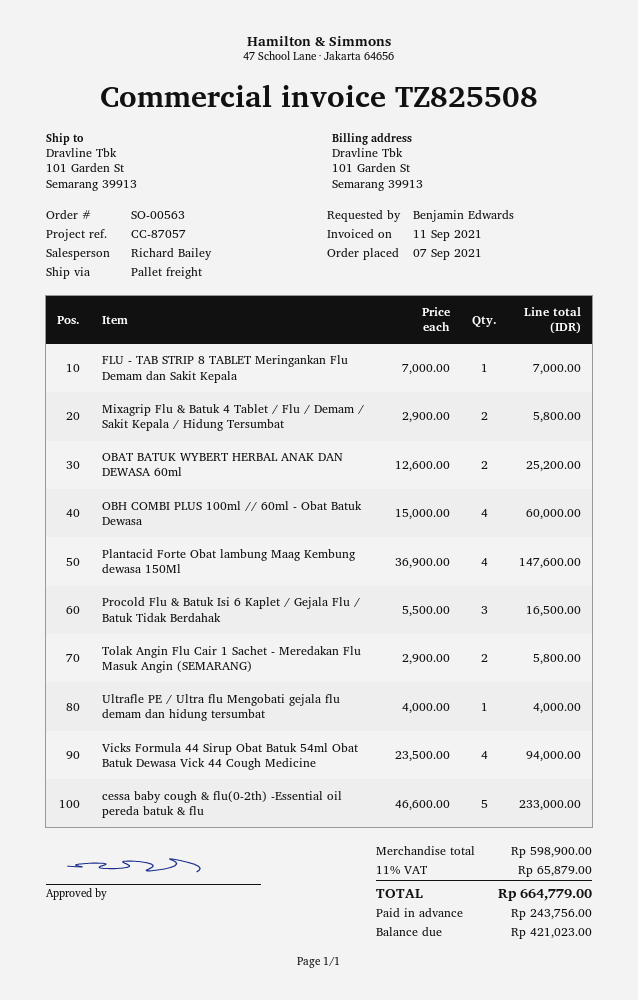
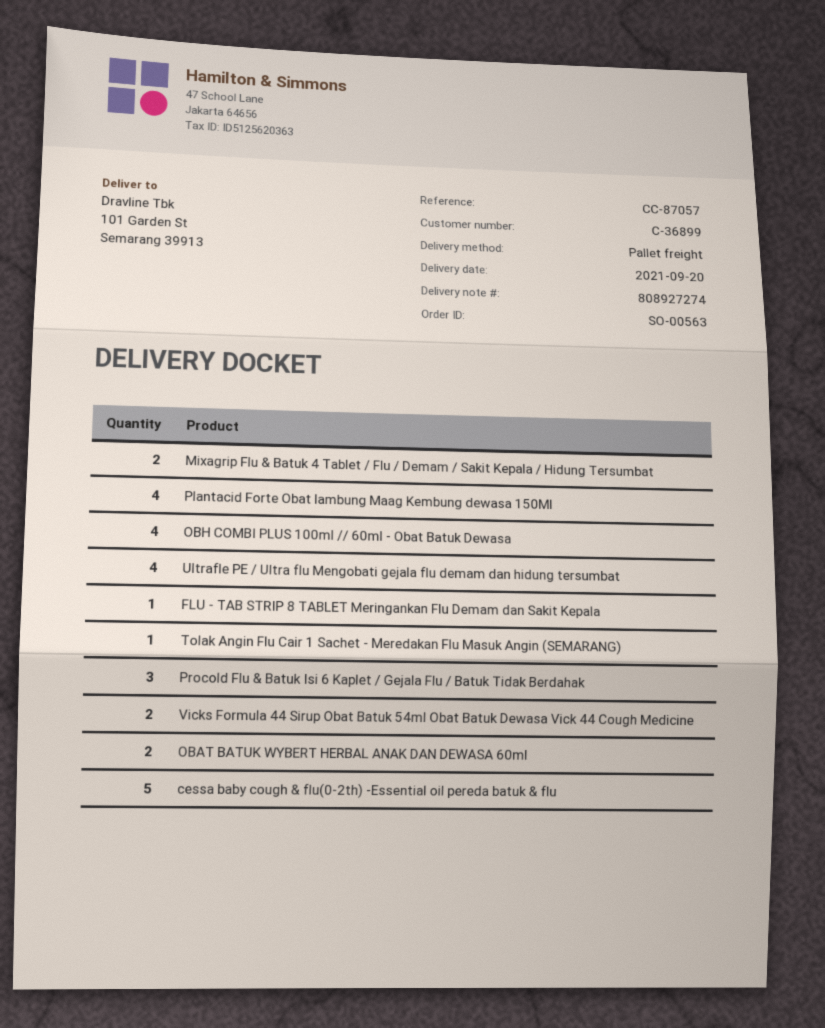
Tolak Angin Flu Cair 1 Sachet - Meredakan Flu Masuk Angin (SEMARANG): 2 -> 1
Ultrafle PE / Ultra flu Mengobati gejala flu demam dan hidung tersumbat: 1 -> 4
Vicks Formula 44 Sirup Obat Batuk 54ml Obat Batuk Dewasa Vick 44 Cough Medicine: 4 -> 2

